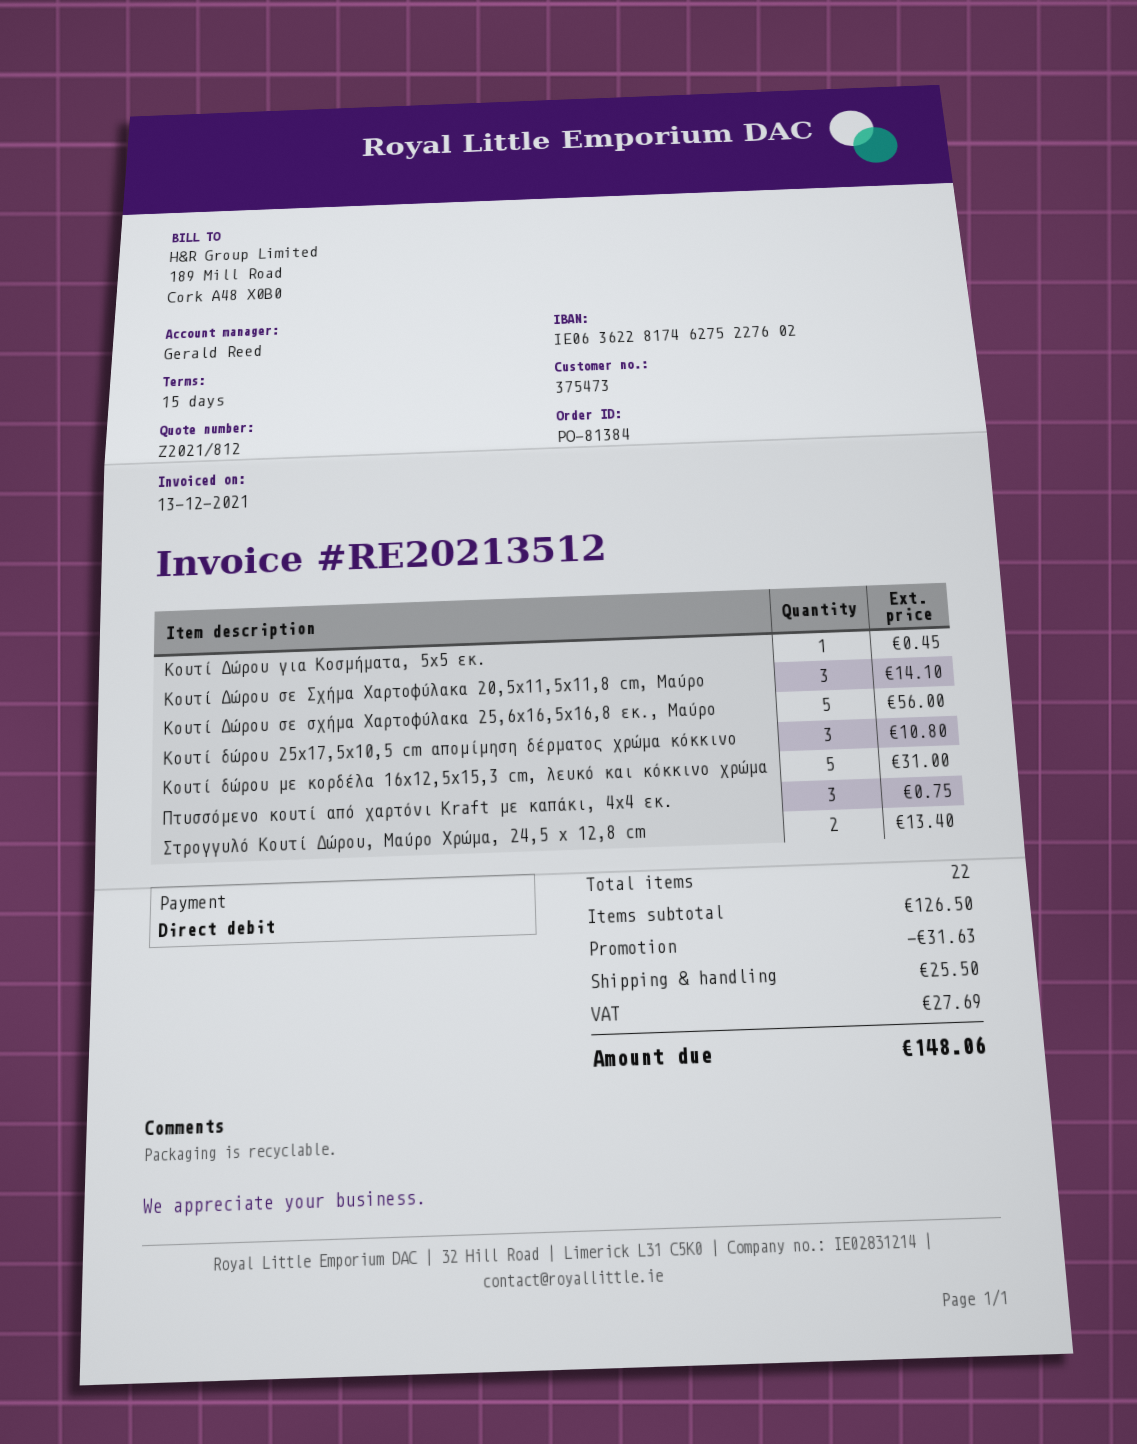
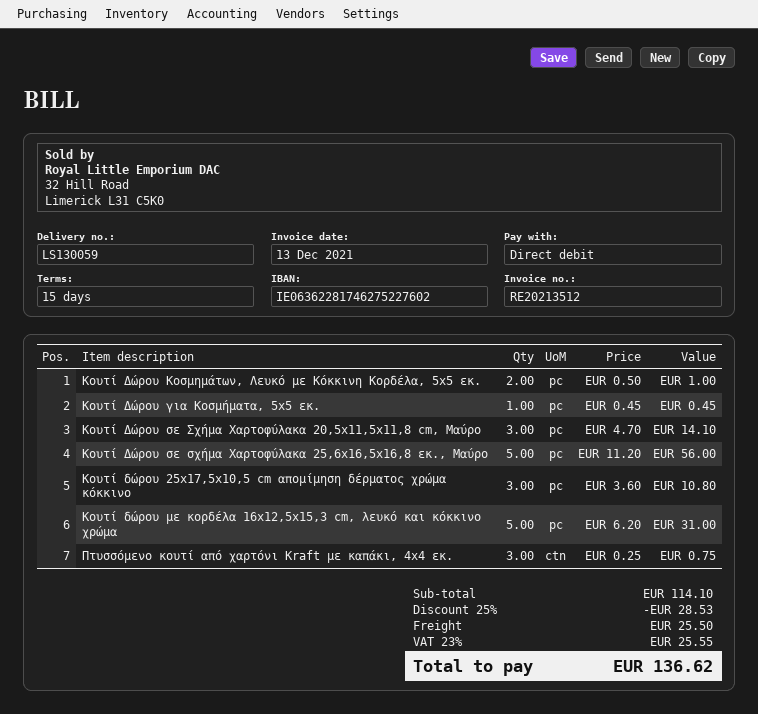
Στρογγυλό Κουτί Δώρου, Μαύρο Χρώμα, 24,5 x 12,8 cm: 2 for 13.40 -> none
Κουτί Δώρου Κοσμημάτων, Λευκό με Κόκκινη Κορδέλα, 5x5 εκ.: none -> 2 for 1.00
subtotal: 126.50 -> 114.10
discount: 31.63 -> 28.53
tax: 27.69 -> 25.55
total: 148.06 -> 136.62

